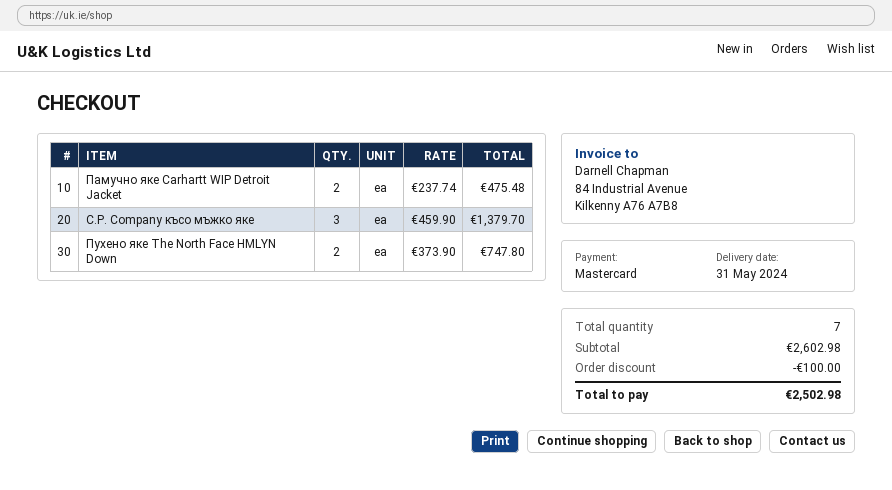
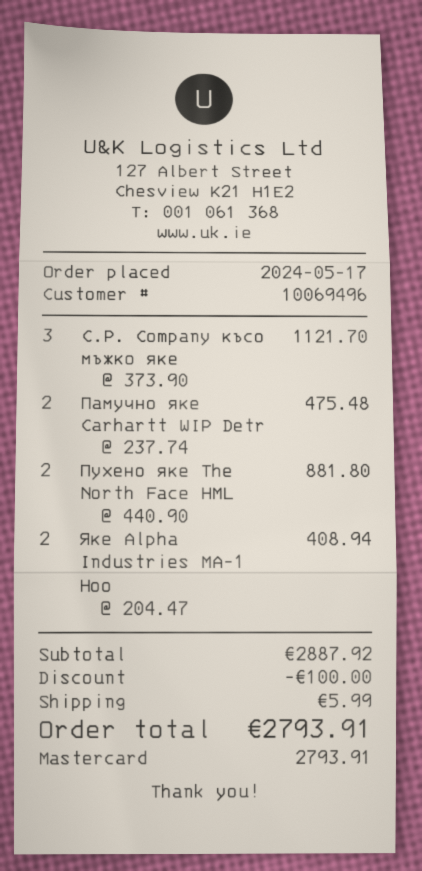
C.P. Company късо мъжко яке: 3 x 459.90 = 1379.70 -> 3 x 373.90 = 1121.70
Пухено яке The North Face HMLYN Down: 2 x 373.90 = 747.80 -> 2 x 440.90 = 881.80
Яке Alpha Industries MA-1 Hoo: none -> 2 x 204.47 = 408.94
subtotal: 2602.98 -> 2887.92
shipping: none -> 5.99
total: 2502.98 -> 2793.91

